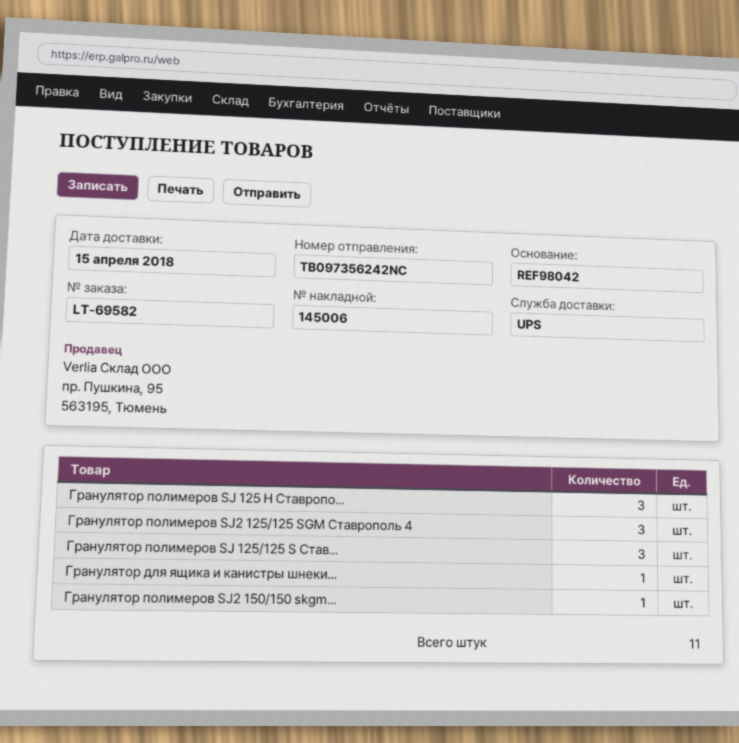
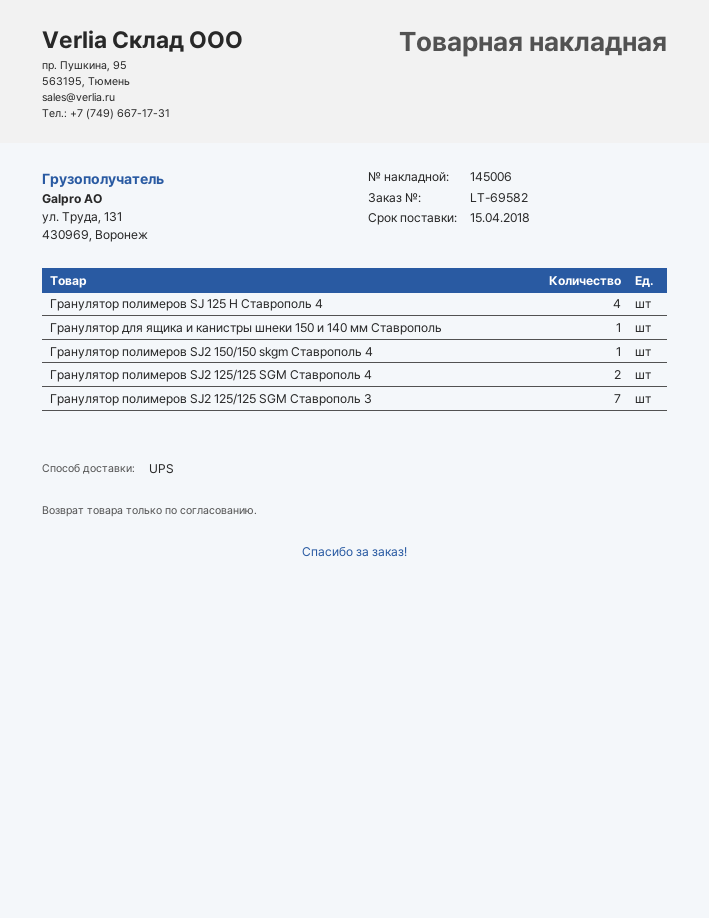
Гранулятор полимеров SJ 125 Н Ставропо...: 3 -> 4
Гранулятор полимеров SJ2 125/125 SGM Ставрополь 4: 3 -> 2
Гранулятор полимеров SJ 125/125 S Став...: 3 -> none
Гранулятор полимеров SJ2 125/125 SGM Ставрополь 3: none -> 7

